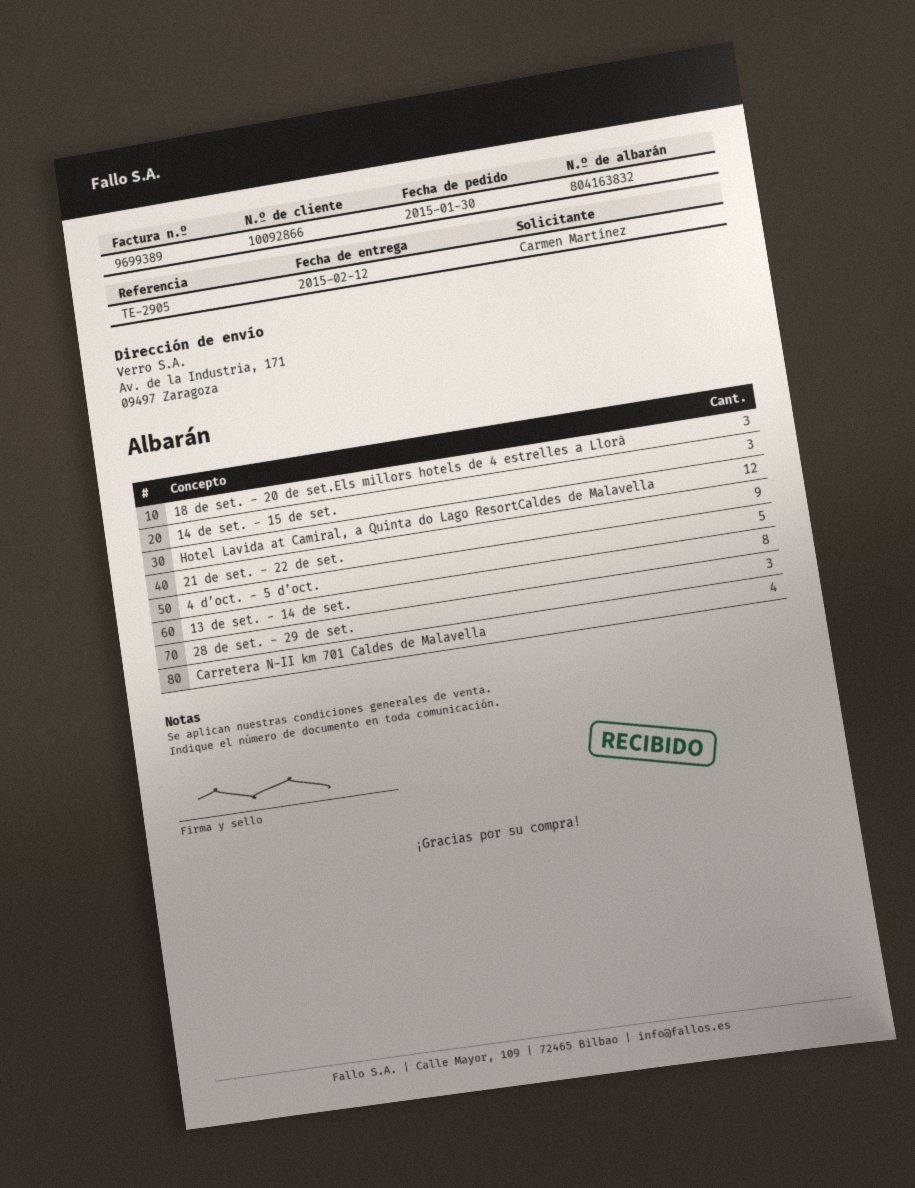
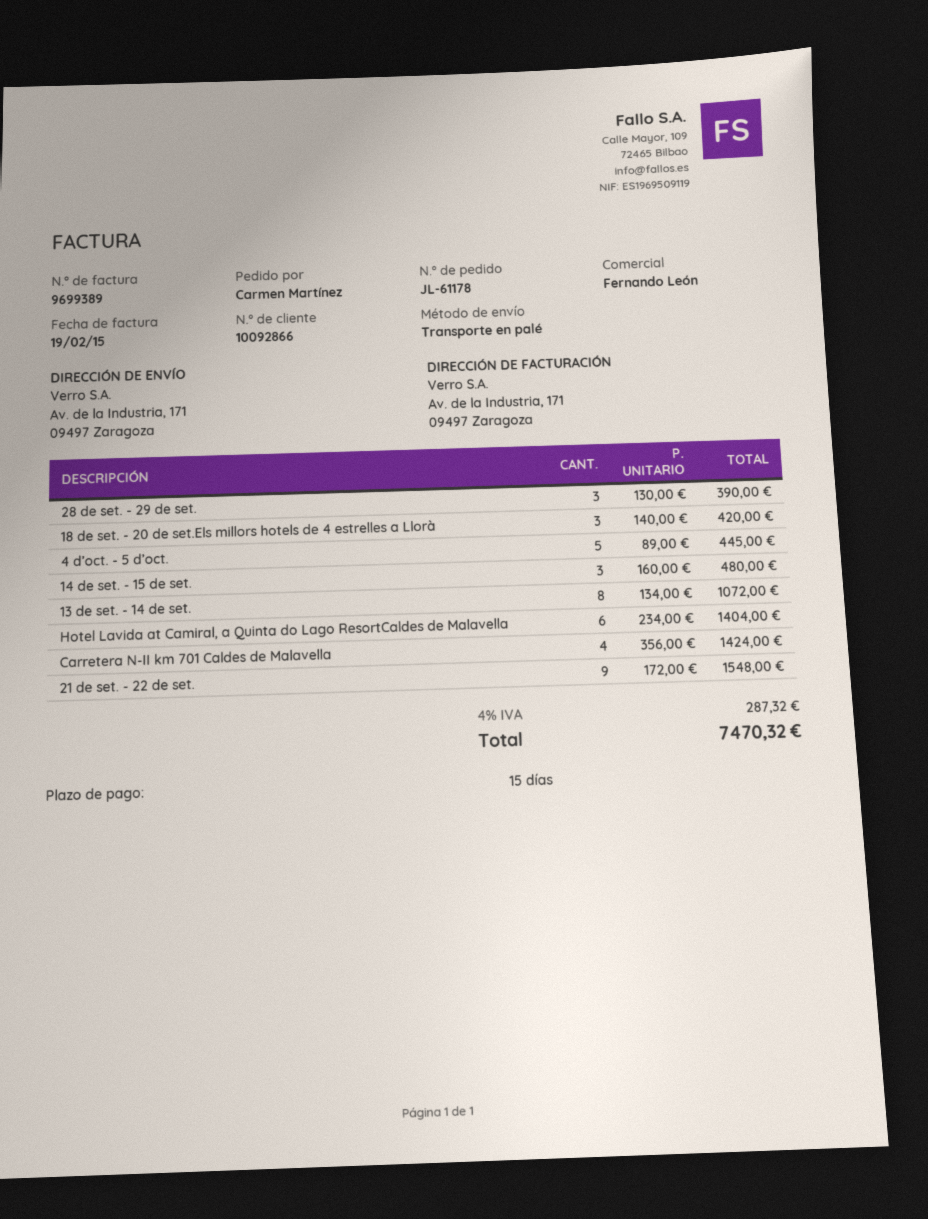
Hotel Lavida at Camiral, a Quinta do Lago ResortCaldes de Malavella: 12 -> 6

